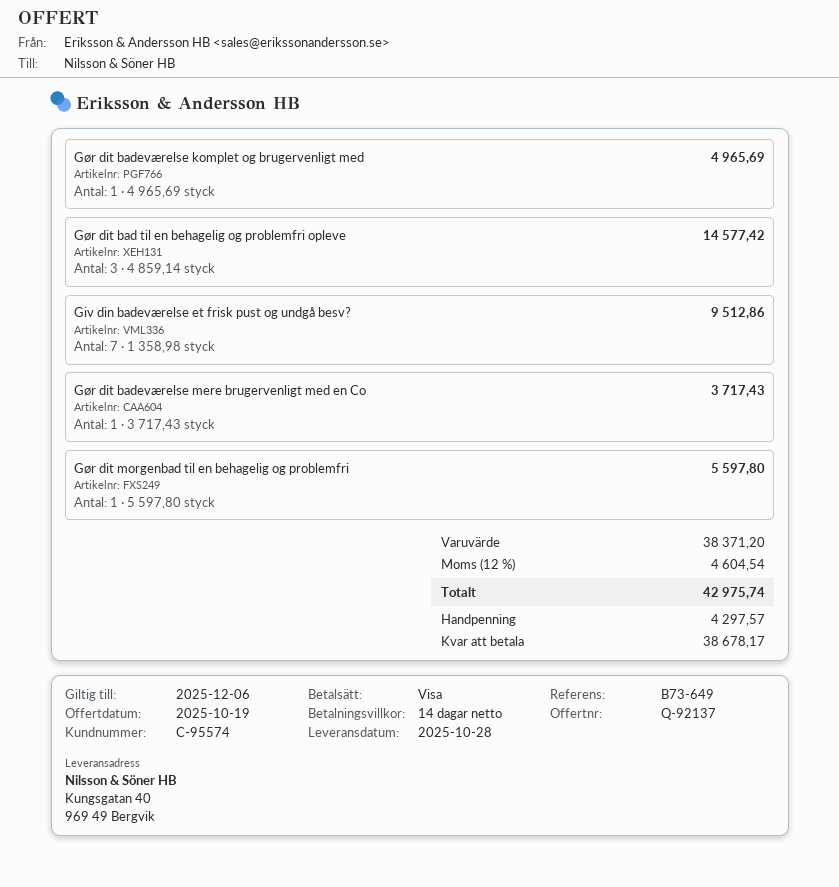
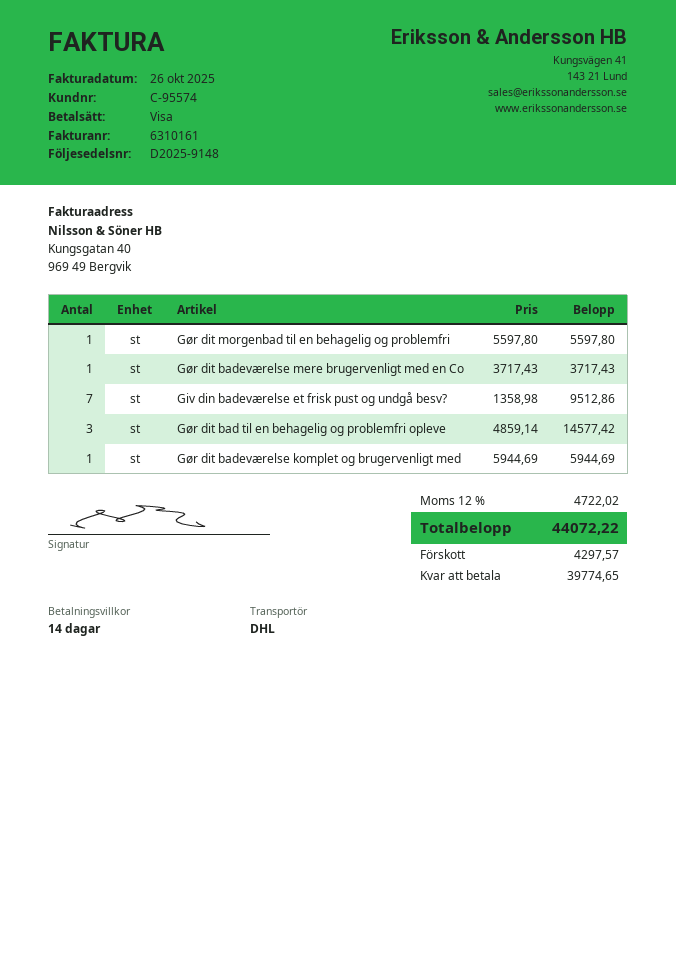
Gør dit badeværelse komplet og brugervenligt med: 1 x 4965.69 = 4965.69 -> 1 x 5944.69 = 5944.69
tax: 12% = 4604.54 -> 12% = 4722.02
total: 42975.74 -> 44072.22
balance: 38678.17 -> 39774.65

